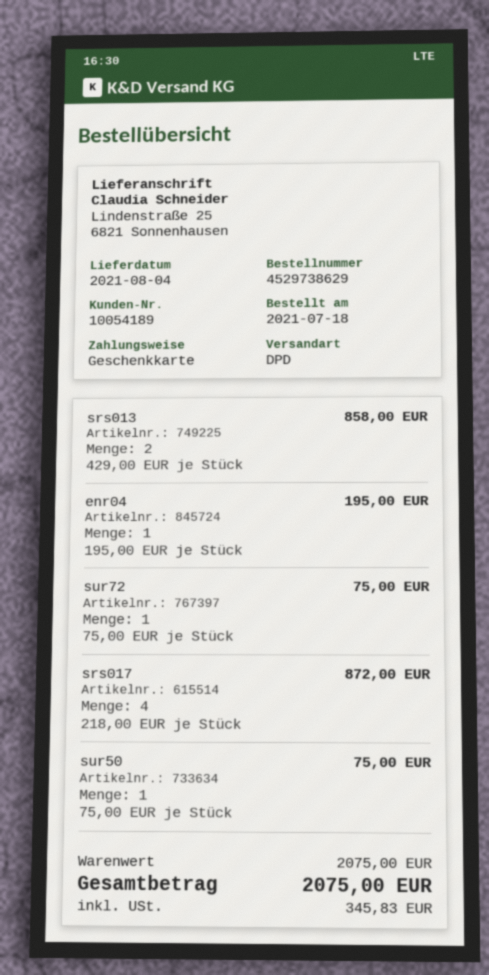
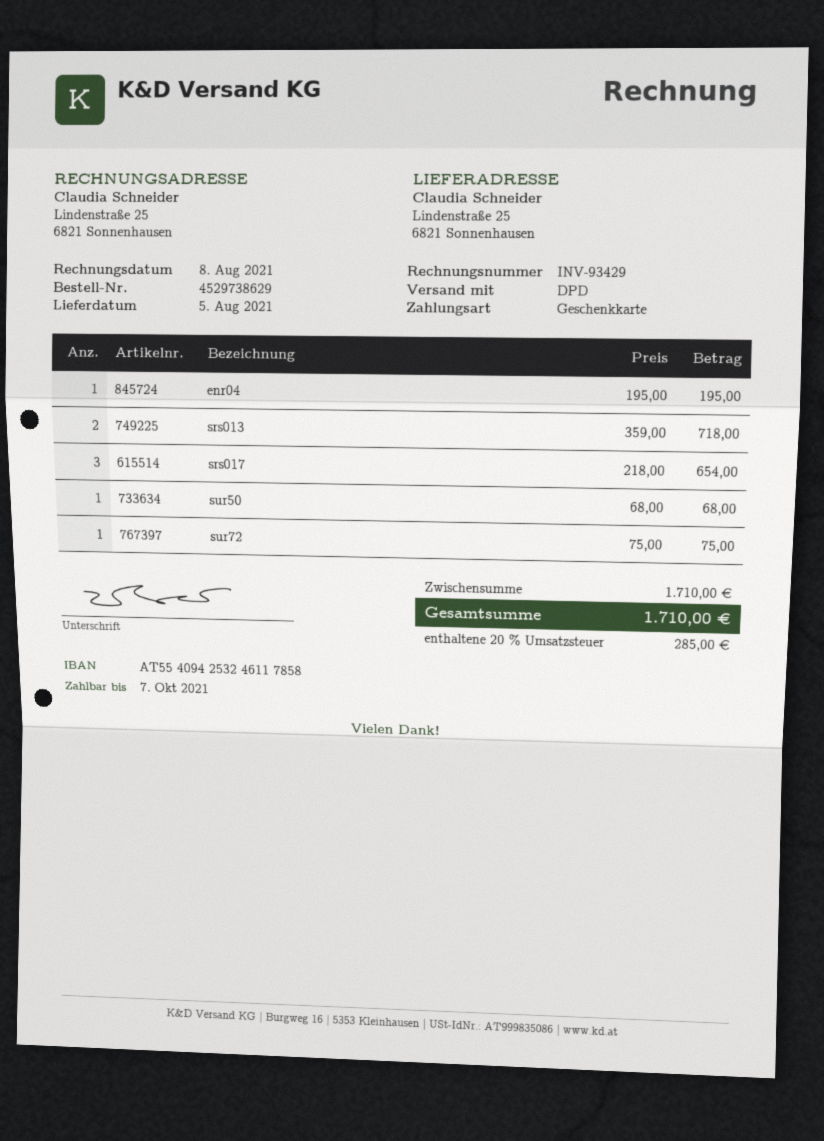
delivery date: 2021-08-04 -> 2021-08-05
srs013: 2 x 429.00 = 858.00 -> 2 x 359.00 = 718.00
srs017: 4 x 218.00 = 872.00 -> 3 x 218.00 = 654.00
sur50: 1 x 75.00 = 75.00 -> 1 x 68.00 = 68.00
subtotal: 2075.00 -> 1710.00
tax: 345.83 -> 285.00
total: 2075.00 -> 1710.00

